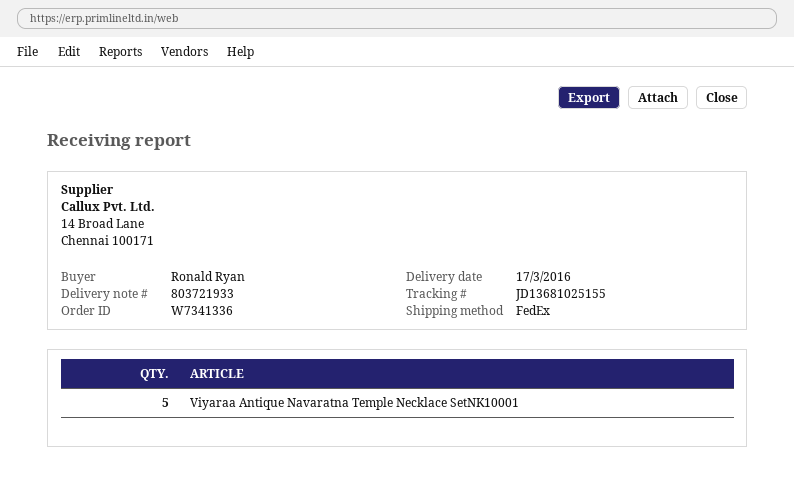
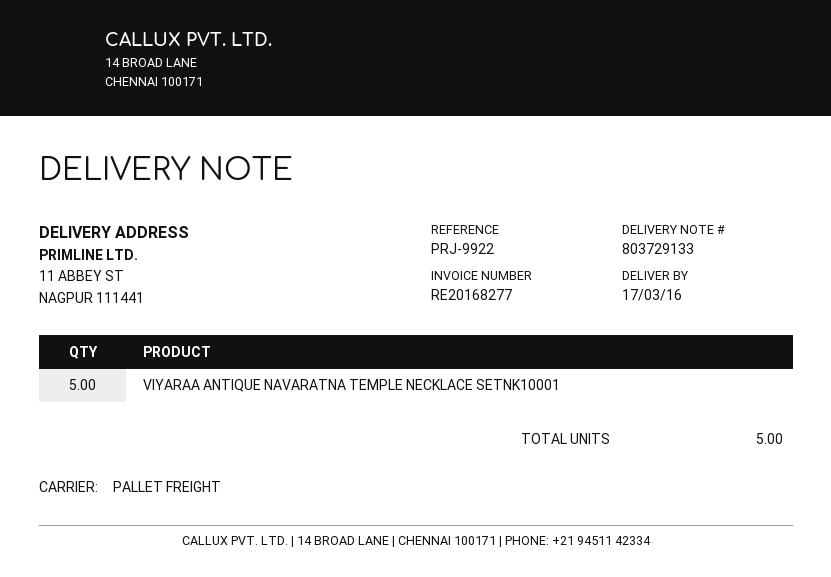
delivery note number: 803721933 -> 803729133
shipping method: FedEx -> pallet freight

